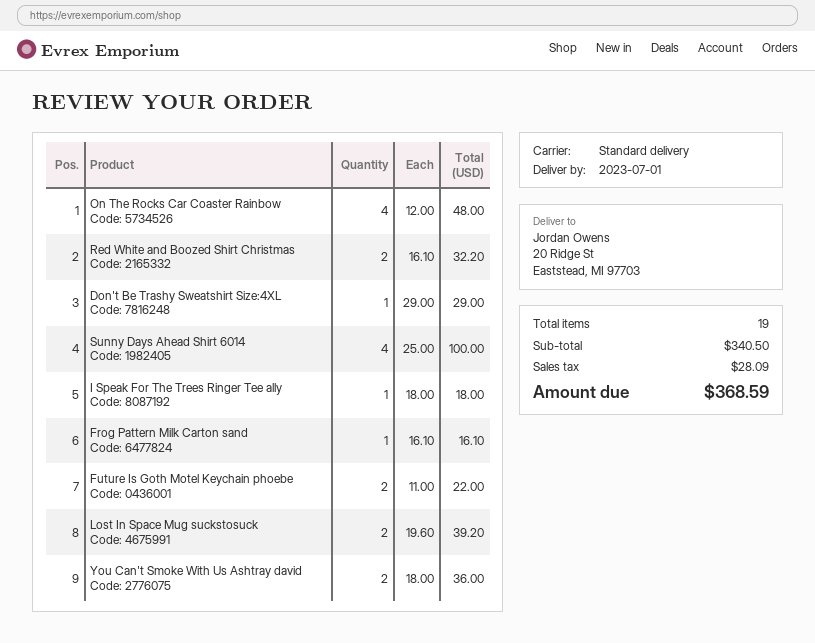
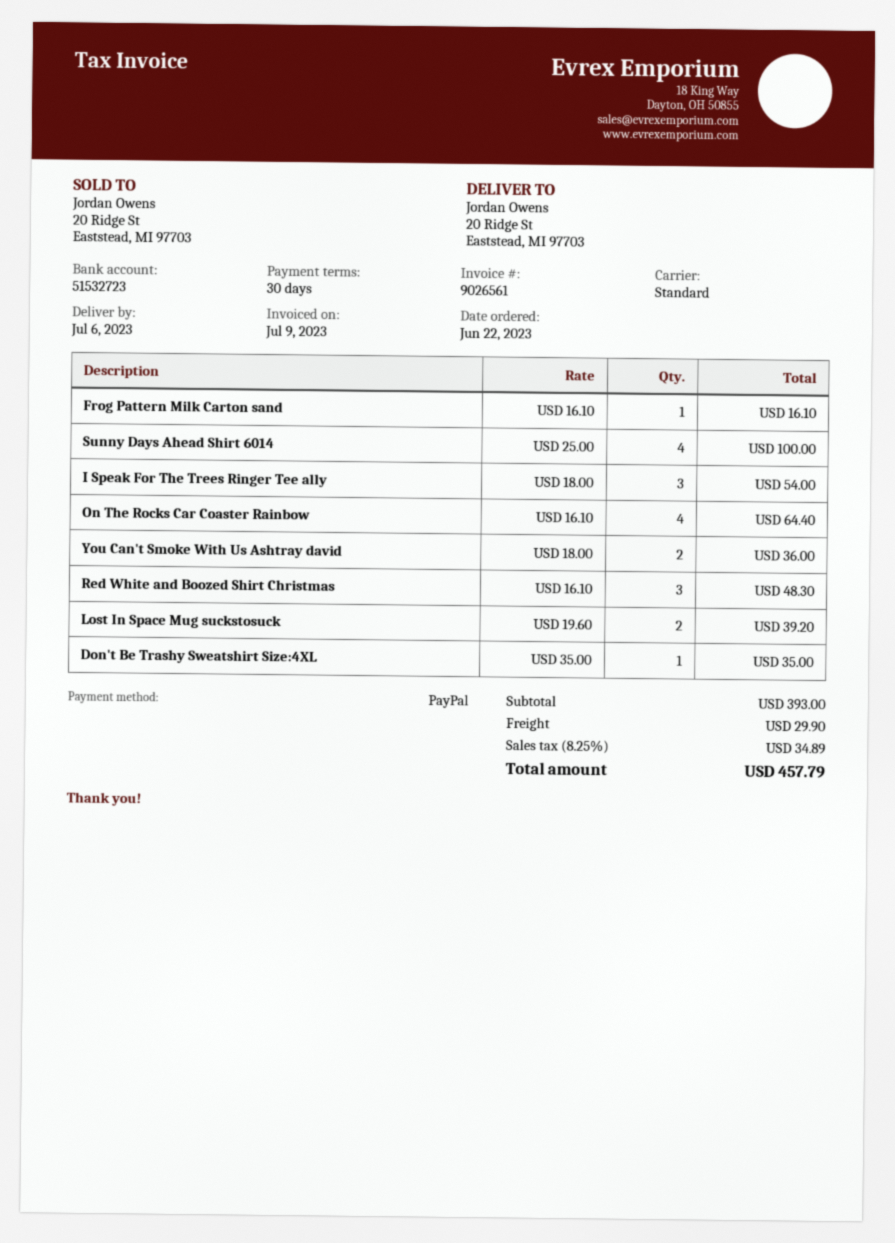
delivery date: 2023-07-01 -> 2023-07-06
On The Rocks Car Coaster Rainbow: 4 x 12.00 = 48.00 -> 4 x 16.10 = 64.40
Red White and Boozed Shirt Christmas: 2 x 16.10 = 32.20 -> 3 x 16.10 = 48.30
Don't Be Trashy Sweatshirt Size:4XL: 1 x 29.00 = 29.00 -> 1 x 35.00 = 35.00
I Speak For The Trees Ringer Tee ally: 1 x 18.00 = 18.00 -> 3 x 18.00 = 54.00
Future Is Goth Motel Keychain phoebe: 2 x 11.00 = 22.00 -> none
subtotal: 340.50 -> 393.00
shipping: none -> 29.90
tax: 28.09 -> 34.89
total: 368.59 -> 457.79

